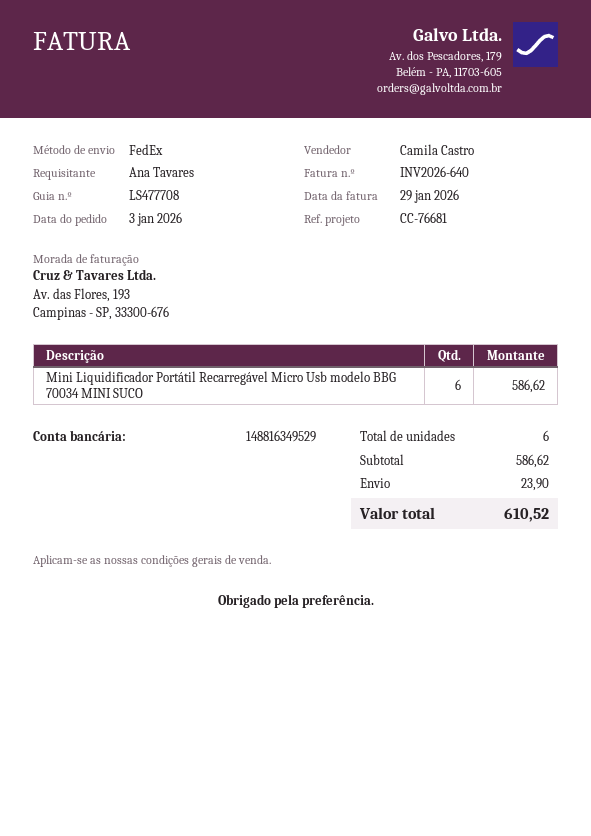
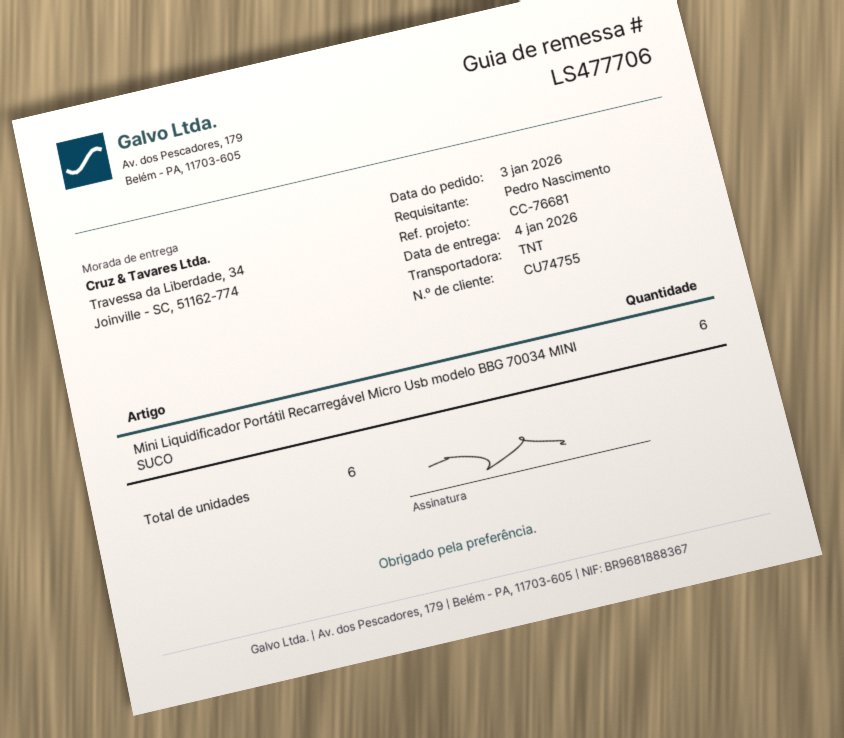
delivery note number: LS477708 -> LS477706
ordered by: Ana Tavares -> Pedro Nascimento
shipping method: FedEx -> TNT

